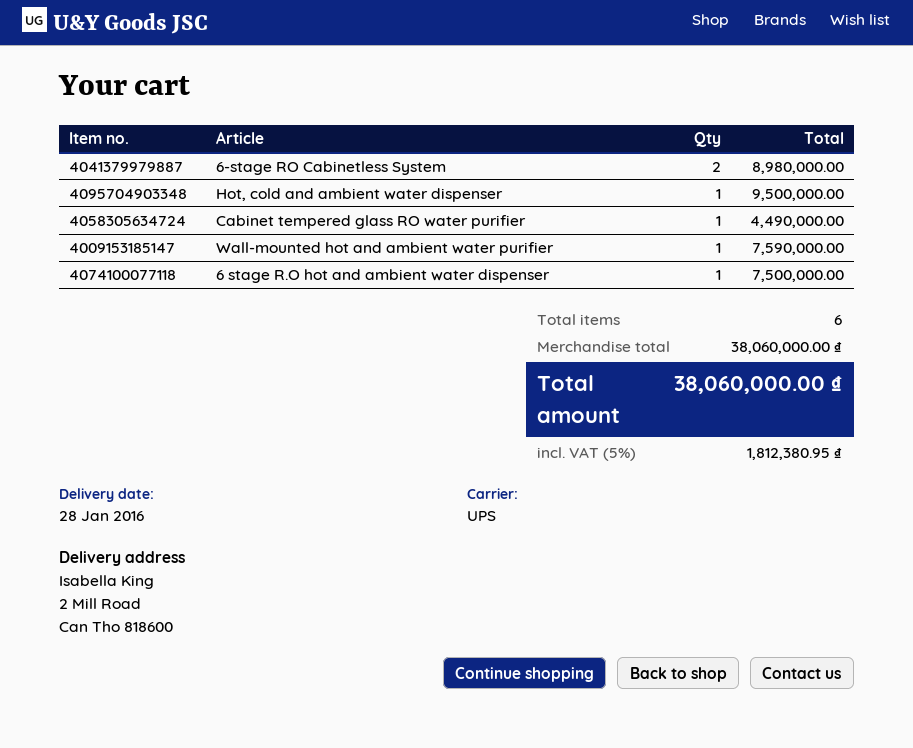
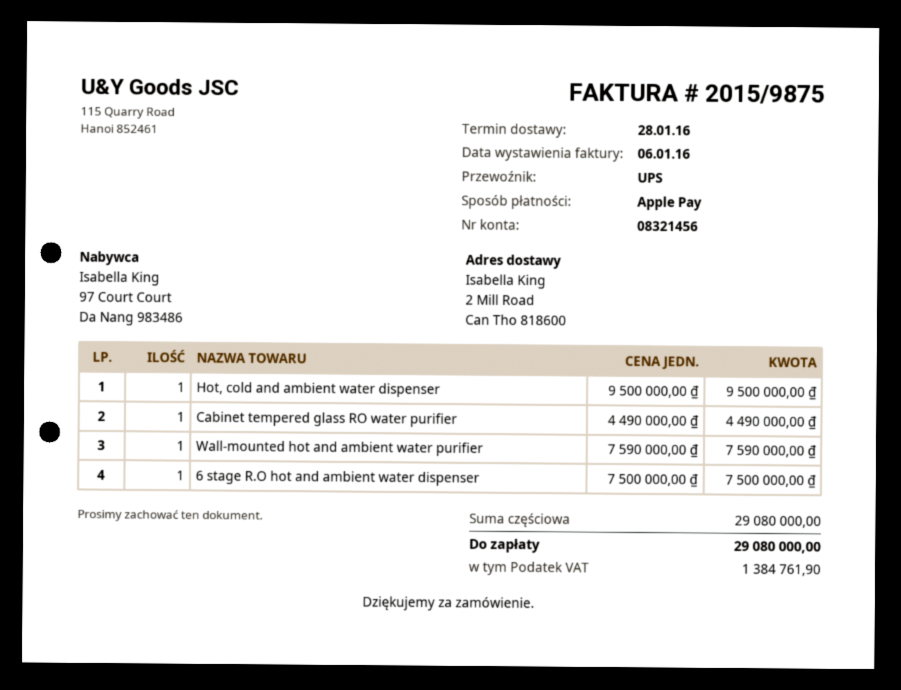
6-stage RO Cabinetless System: 2 for 8980000.00 -> none
subtotal: 38060000.00 -> 29080000.00
tax: 1812380.95 -> 1384761.90
total: 38060000.00 -> 29080000.00

